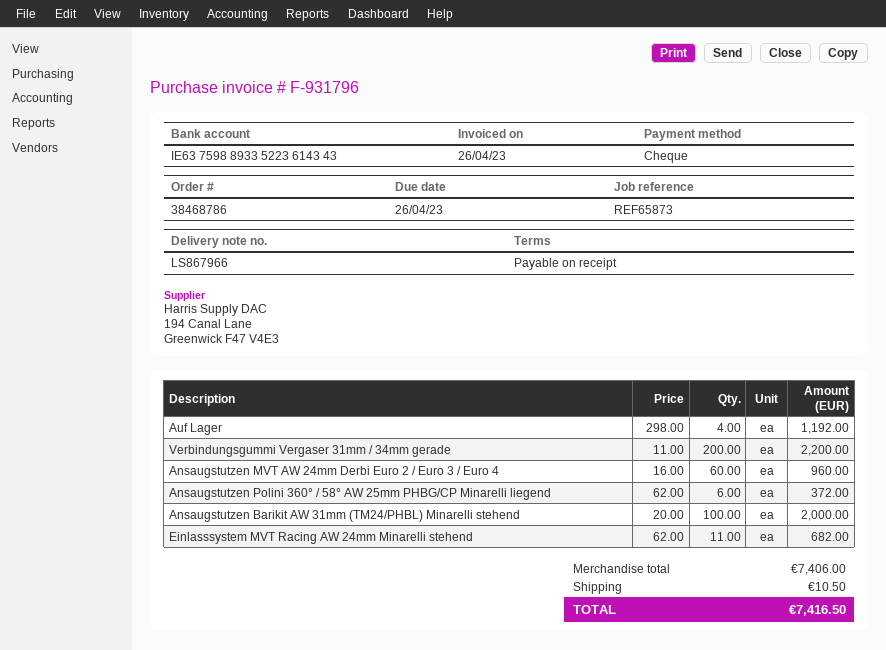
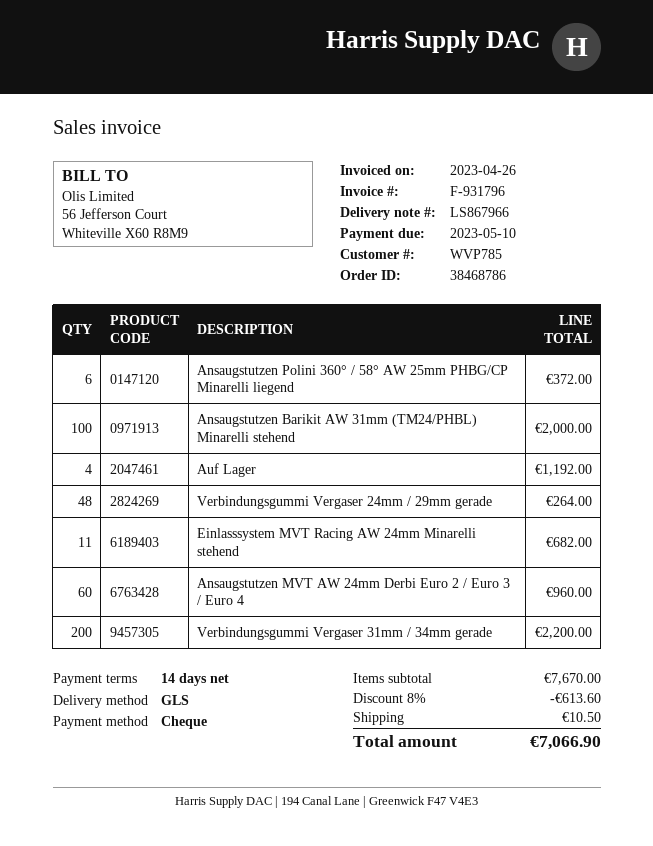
payment terms: on receipt -> 14 days
due date: 2023-04-26 -> 2023-05-10
Verbindungsgummi Vergaser 24mm / 29mm gerade: none -> 48 for 264.00
subtotal: 7406.00 -> 7670.00
discount: none -> 8% = 613.60
total: 7416.50 -> 7066.90

